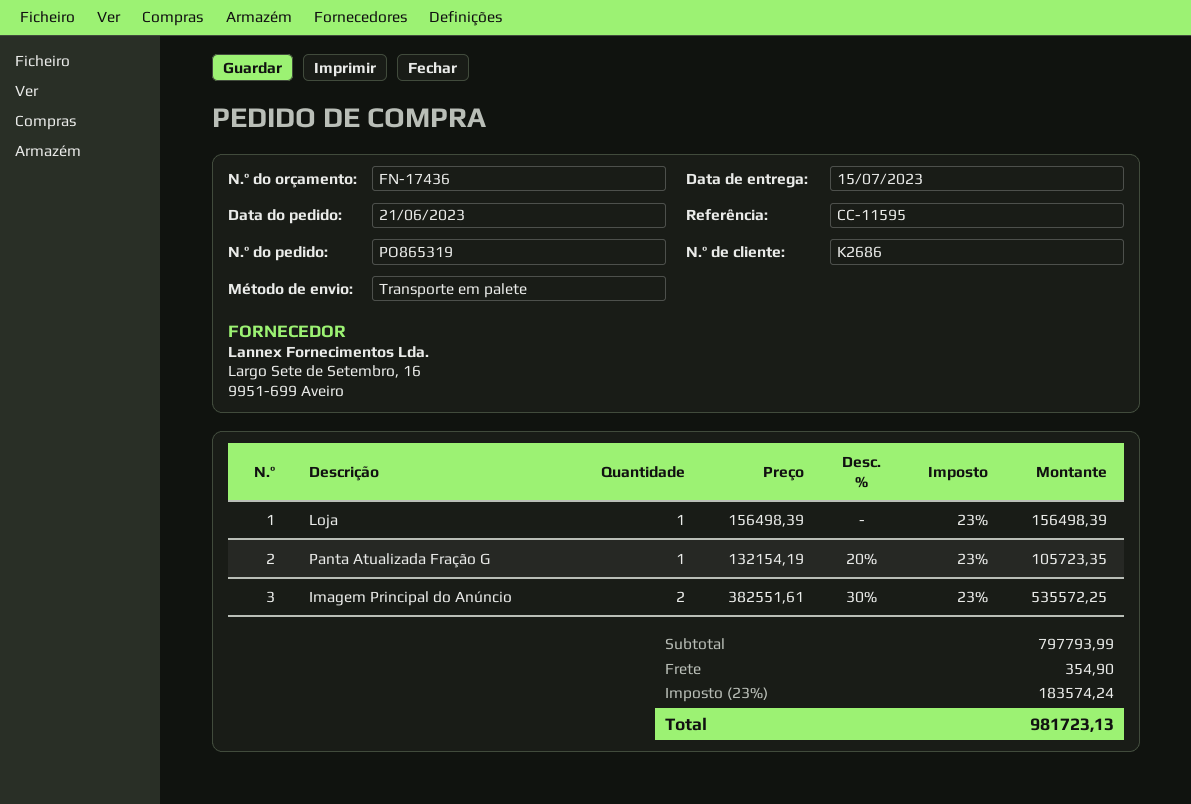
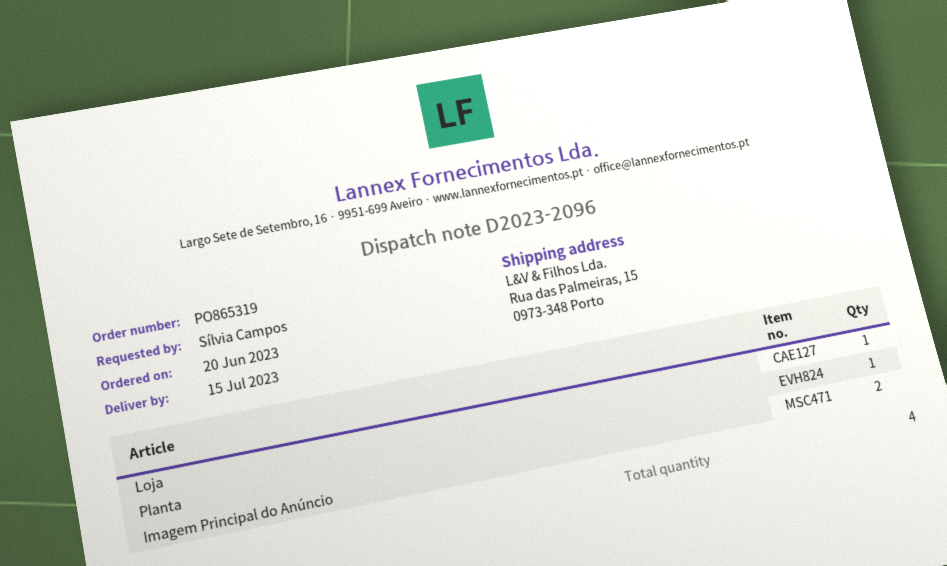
order date: 2023-06-21 -> 2023-06-20
Panta Atualizada Fração G: 1 -> none
Planta: none -> 1

